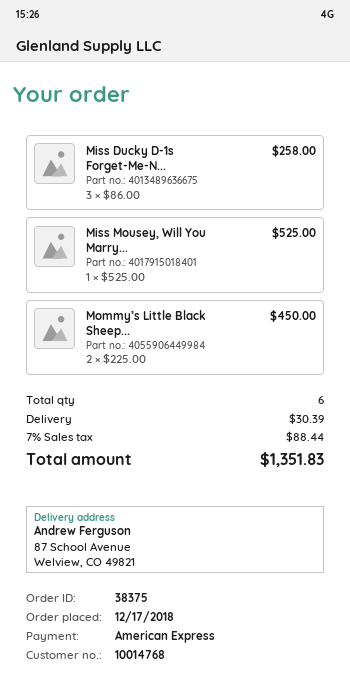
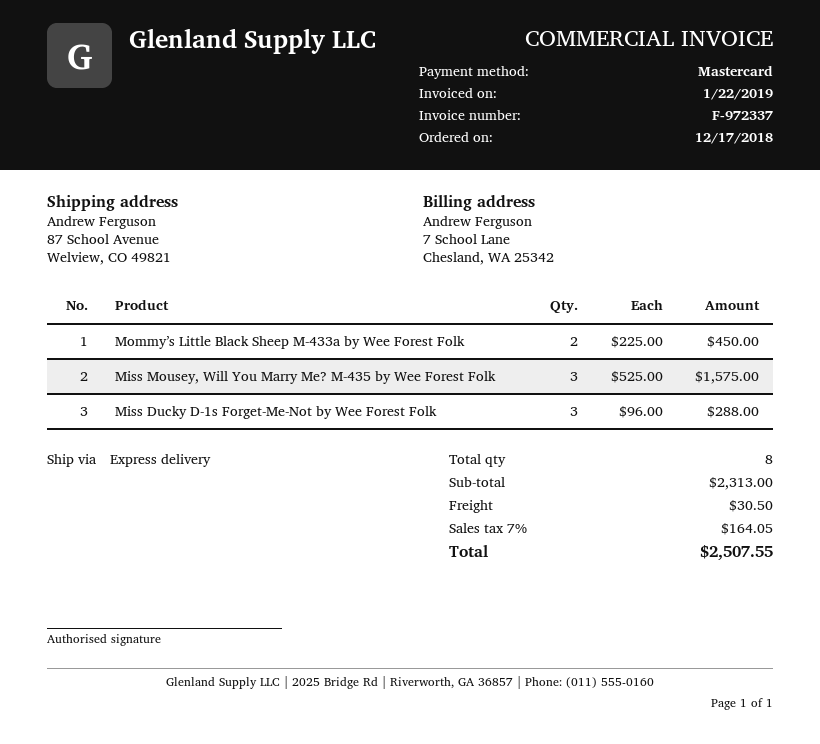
payment method: American Express -> Mastercard
Miss Ducky D-1s Forget-Me-N...: 3 x 86.00 = 258.00 -> 3 x 96.00 = 288.00
Miss Mousey, Will You Marry...: 1 x 525.00 = 525.00 -> 3 x 525.00 = 1575.00
total quantity: 6 -> 8
shipping: 30.39 -> 30.50
tax: 7% = 88.44 -> 7% = 164.05
total: 1351.83 -> 2507.55

